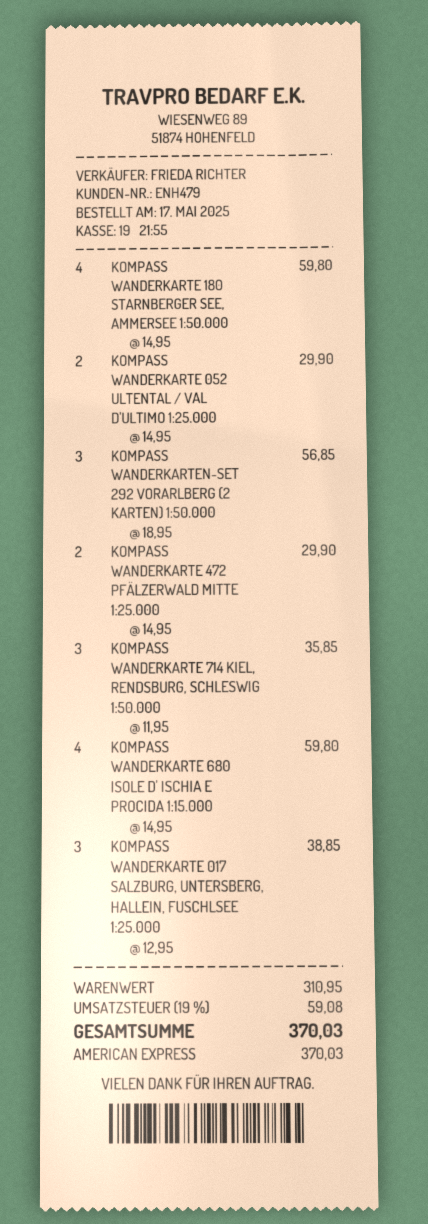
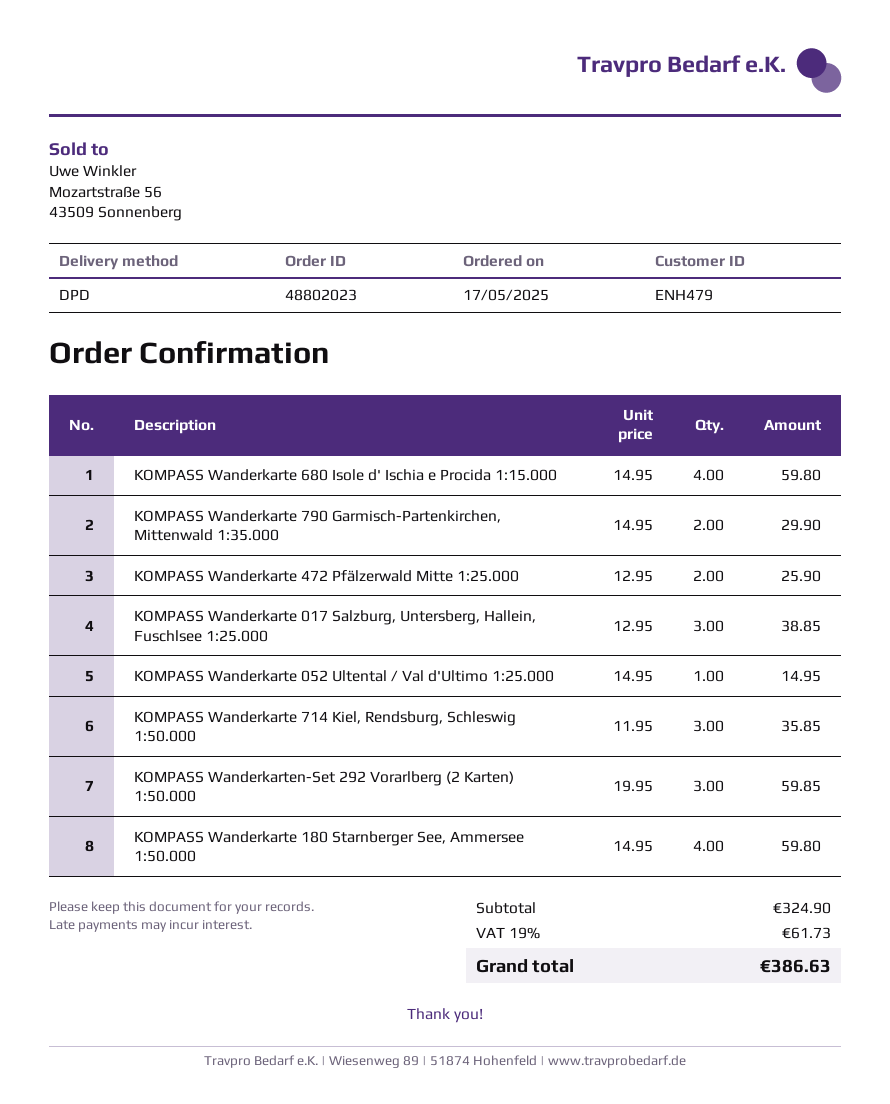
KOMPASS WANDERKARTE 052 ULTENTAL / VAL D'ULTIMO 1:25.000: 2 x 14.95 = 29.90 -> 1 x 14.95 = 14.95
KOMPASS WANDERKARTEN-SET 292 VORARLBERG (2 KARTEN) 1:50.000: 3 x 18.95 = 56.85 -> 3 x 19.95 = 59.85
KOMPASS WANDERKARTE 472 PFÄLZERWALD MITTE 1:25.000: 2 x 14.95 = 29.90 -> 2 x 12.95 = 25.90
KOMPASS Wanderkarte 790 Garmisch-Partenkirchen, Mittenwald 1:35.000: none -> 2 x 14.95 = 29.90
subtotal: 310.95 -> 324.90
tax: 19% = 59.08 -> 19% = 61.73
total: 370.03 -> 386.63

